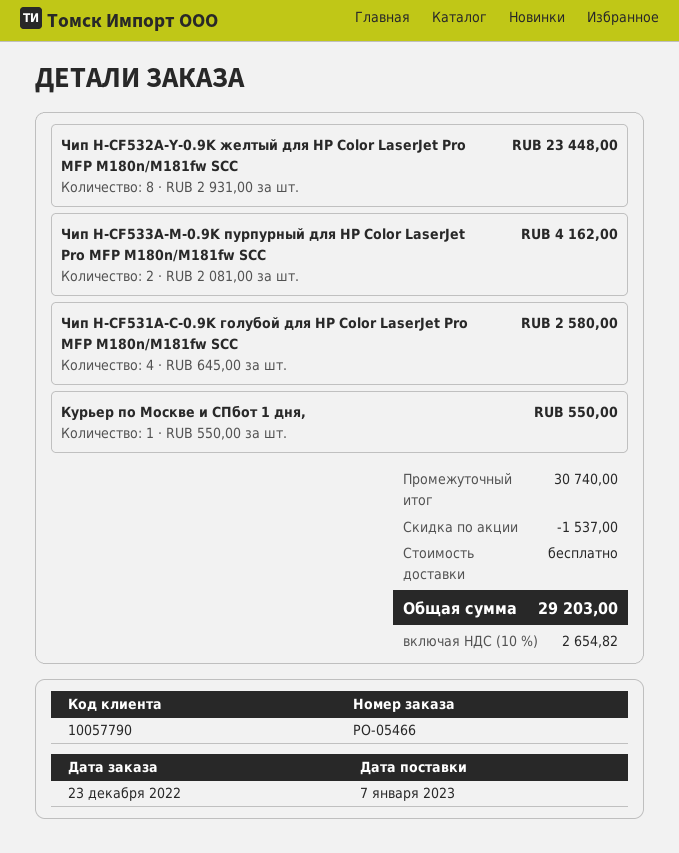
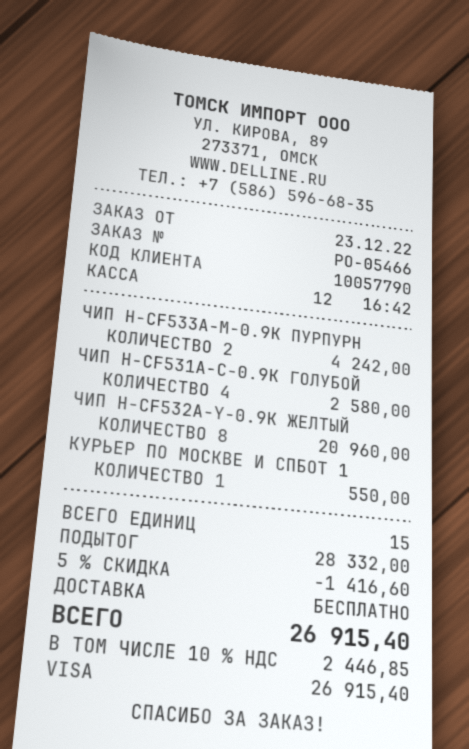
Чип H-CF532A-Y-0.9K желтый для HP Color LaserJet Pro MFP M180n/M181fw SCC: 8 for 23448.00 -> 8 for 20960.00
Чип H-CF533A-M-0.9K пурпурный для HP Color LaserJet Pro MFP M180n/M181fw SCC: 2 for 4162.00 -> 2 for 4242.00
subtotal: 30740.00 -> 28332.00
discount: 1537.00 -> 1416.60
tax: 10% = 2654.82 -> 10% = 2446.85
total: 29203.00 -> 26915.40

